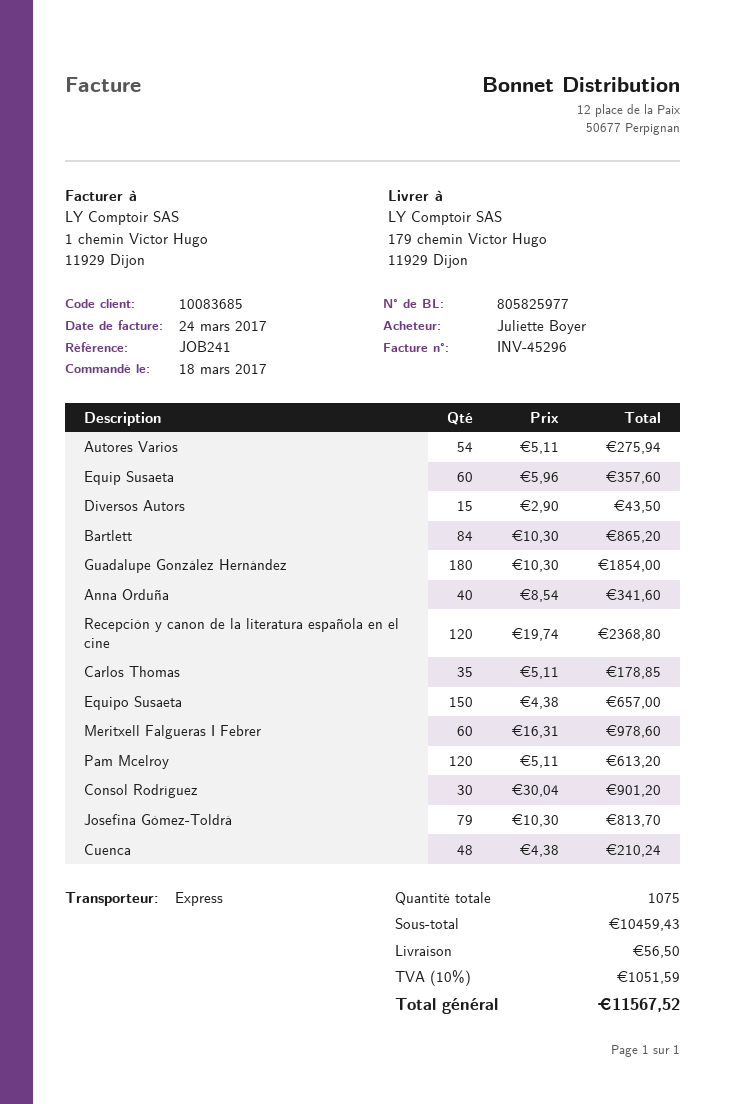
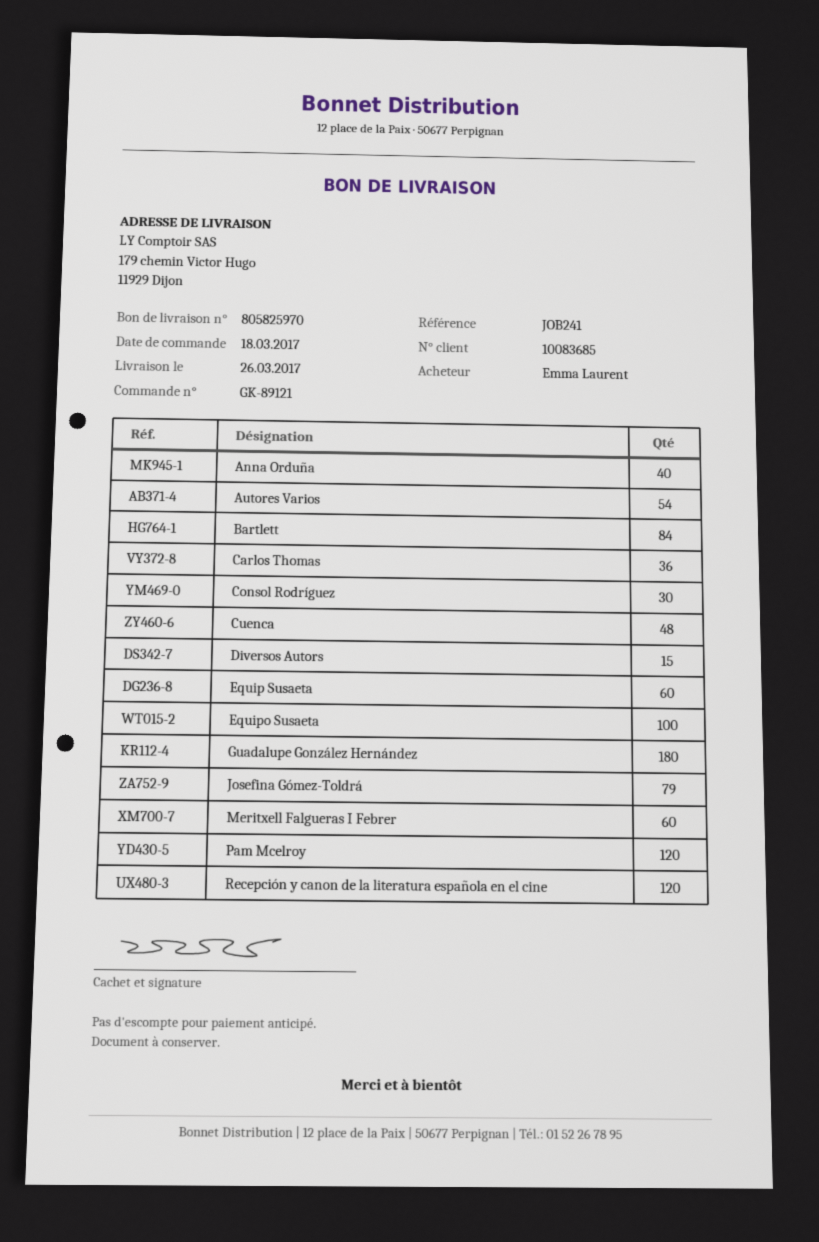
delivery note number: 805825977 -> 805825970
ordered by: Juliette Boyer -> Emma Laurent
Carlos Thomas: 35 -> 36
Equipo Susaeta: 150 -> 100

